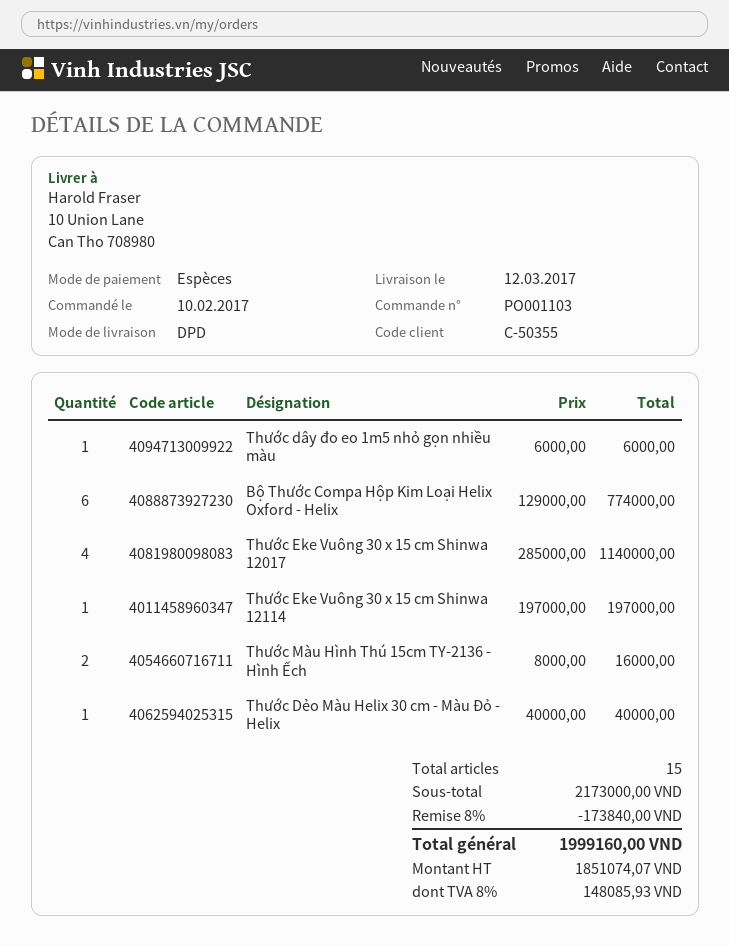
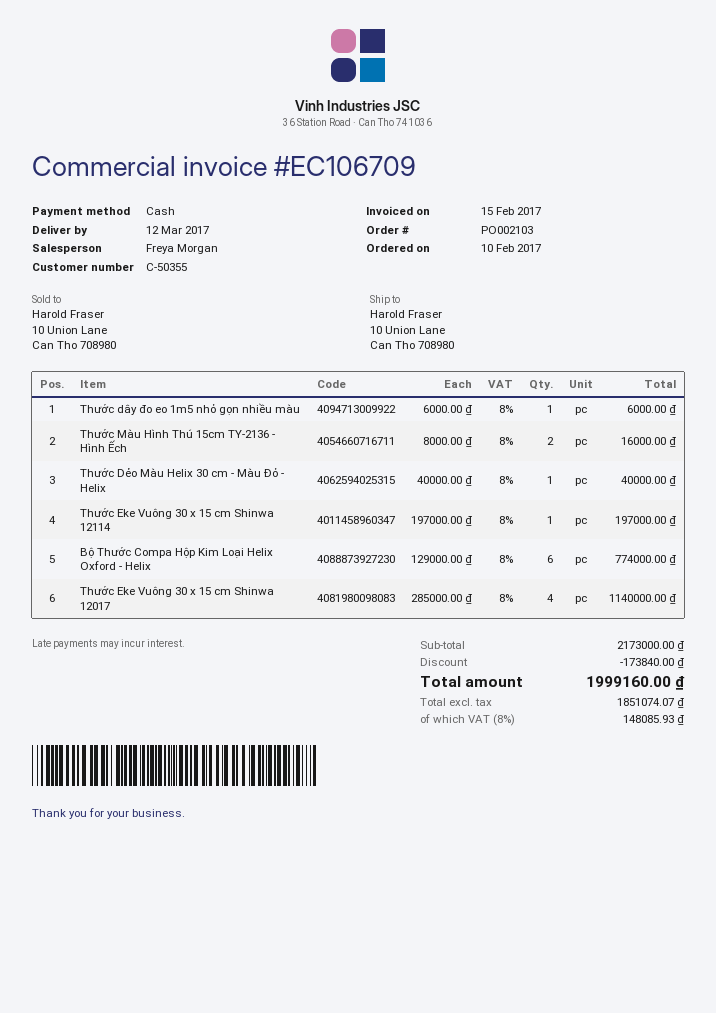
order number: PO001103 -> PO002103

